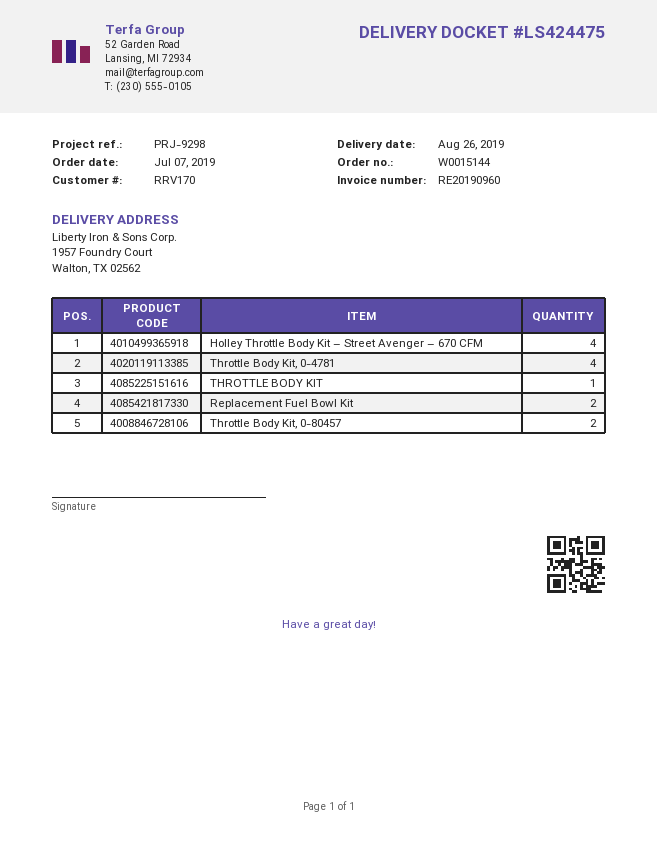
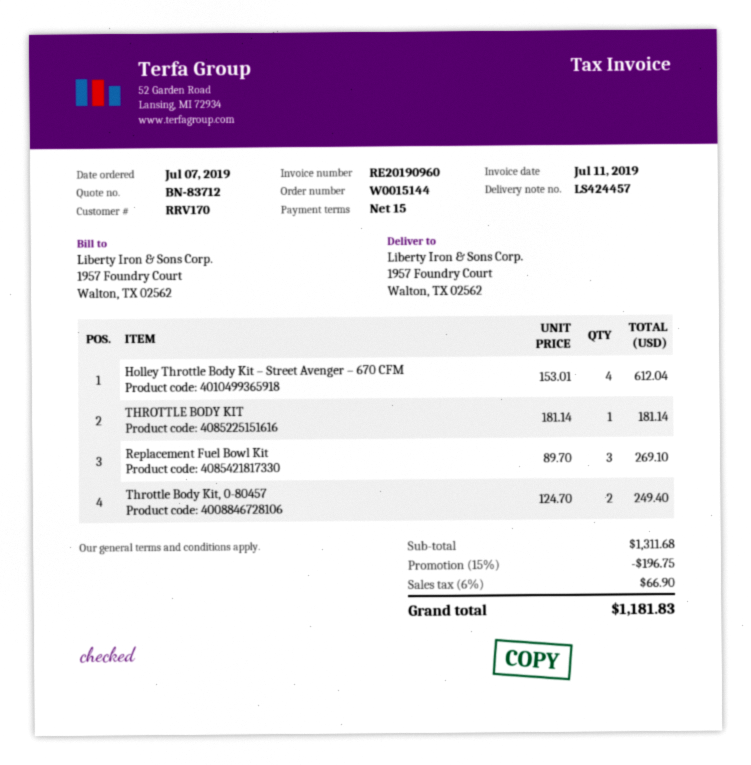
delivery note number: LS424475 -> LS424457
Throttle Body Kit, 0-4781: 4 -> none
Replacement Fuel Bowl Kit: 2 -> 3

